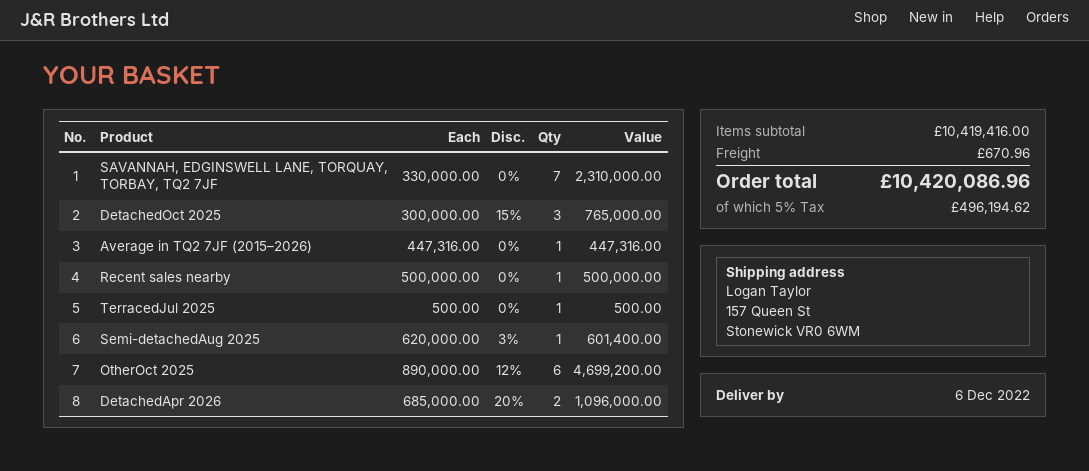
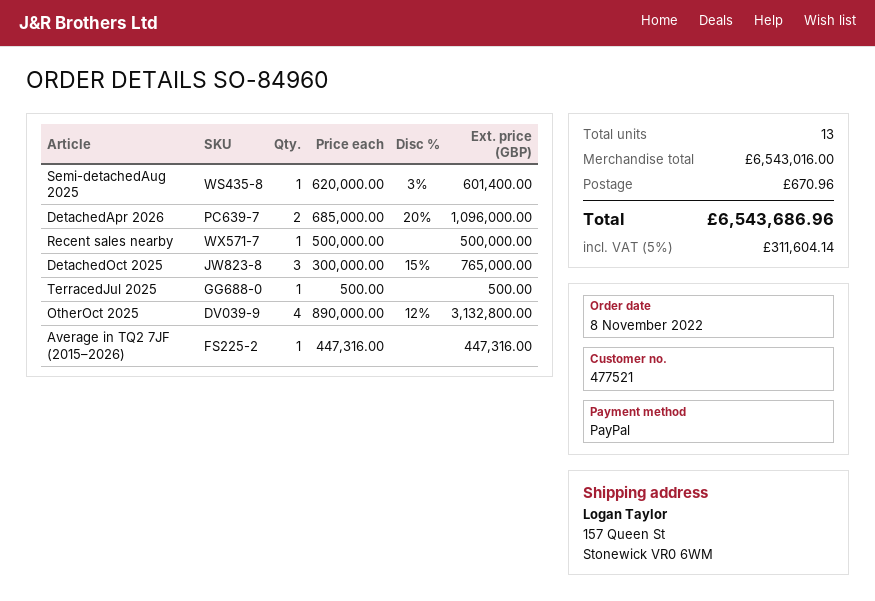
SAVANNAH, EDGINSWELL LANE, TORQUAY, TORBAY, TQ2 7JF: 7 x 330000.00 = 2310000.00 -> none
OtherOct 2025: 6 x 890000.00 - 12% = 4699200.00 -> 4 x 890000.00 - 12% = 3132800.00
subtotal: 10419416.00 -> 6543016.00
tax: 5% = 496194.62 -> 5% = 311604.14
total: 10420086.96 -> 6543686.96

